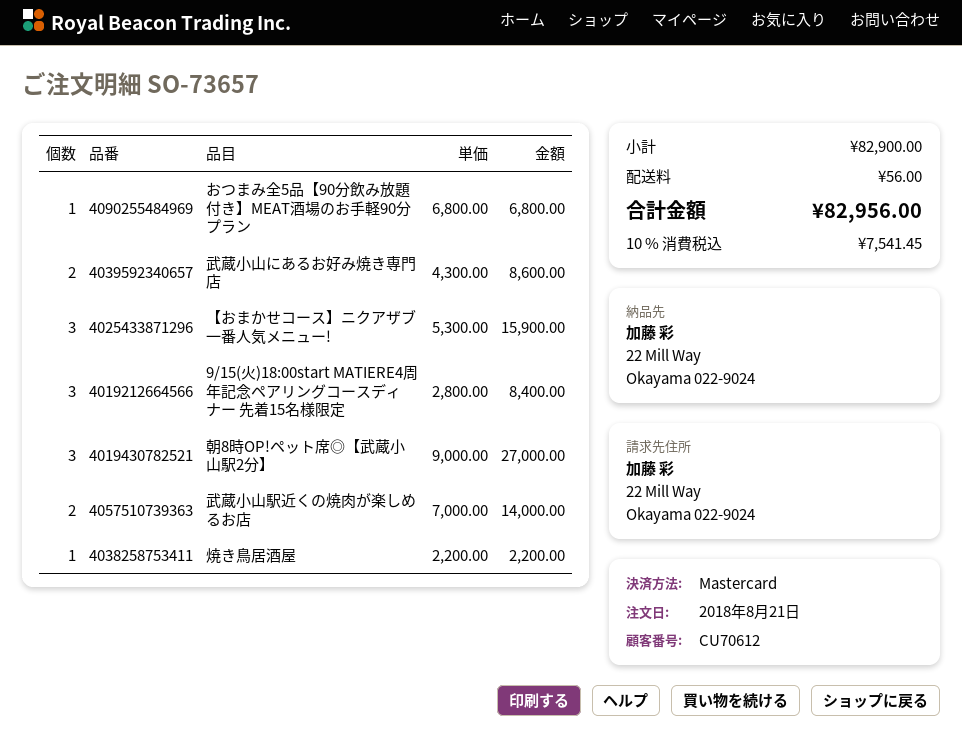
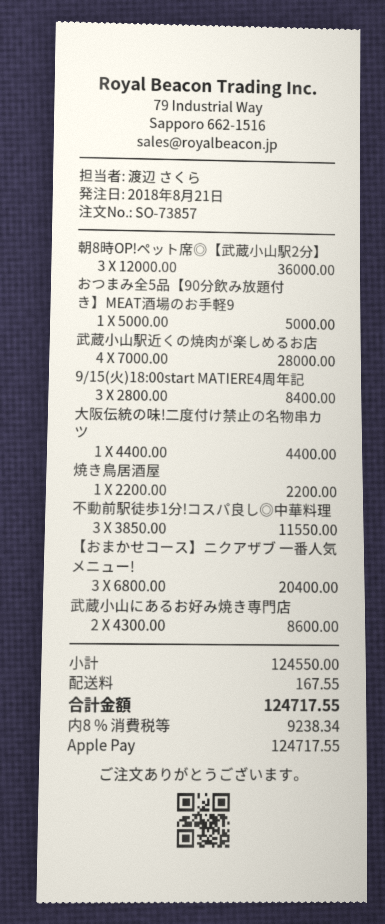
order number: SO-73657 -> SO-73857
payment method: Mastercard -> Apple Pay
おつまみ全5品【90分飲み放題付き】MEAT酒場のお手軽90分プラン: 1 x 6800.00 = 6800.00 -> 1 x 5000.00 = 5000.00
【おまかせコース】ニクアザブ 一番人気メニュー!: 3 x 5300.00 = 15900.00 -> 3 x 6800.00 = 20400.00
朝8時OP!ペット席◎【武蔵小山駅2分】: 3 x 9000.00 = 27000.00 -> 3 x 12000.00 = 36000.00
武蔵小山駅近くの焼肉が楽しめるお店: 2 x 7000.00 = 14000.00 -> 4 x 7000.00 = 28000.00
大阪伝統の味!二度付け禁止の名物串カツ: none -> 1 x 4400.00 = 4400.00
不動前駅徒歩1分!コスパ良し◎中華料理: none -> 3 x 3850.00 = 11550.00
subtotal: 82900.00 -> 124550.00
shipping: 56.00 -> 167.55
tax: 10% = 7541.45 -> 8% = 9238.34
total: 82956.00 -> 124717.55

